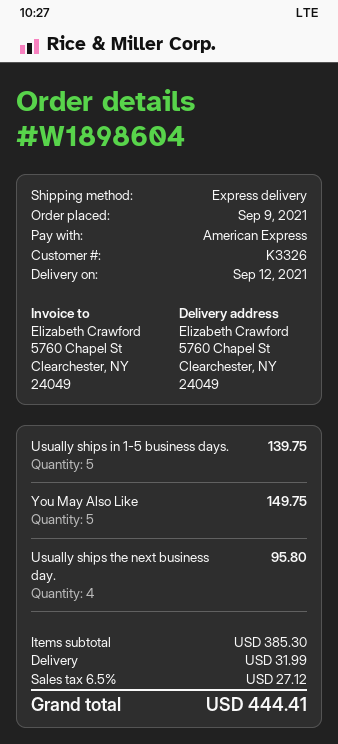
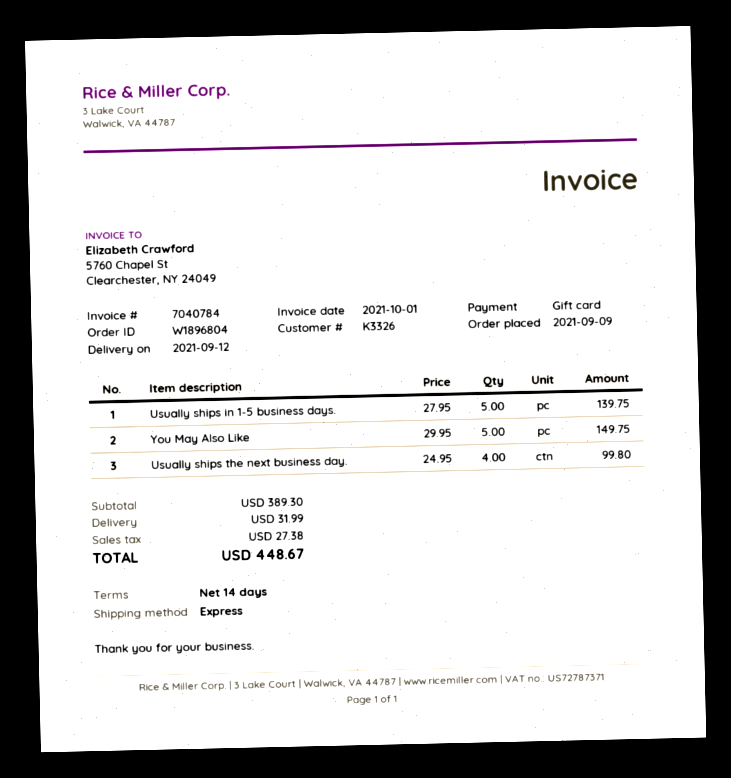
order number: W1898604 -> W1896804
payment method: American Express -> gift card
Usually ships the next business day.: 4 for 95.80 -> 4 for 99.80
subtotal: 385.30 -> 389.30
tax: 27.12 -> 27.38
total: 444.41 -> 448.67

